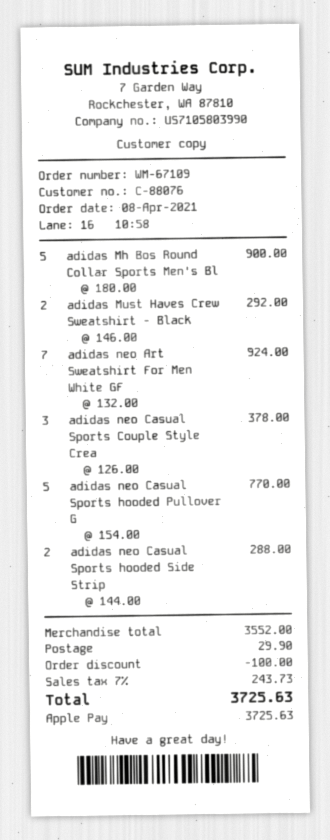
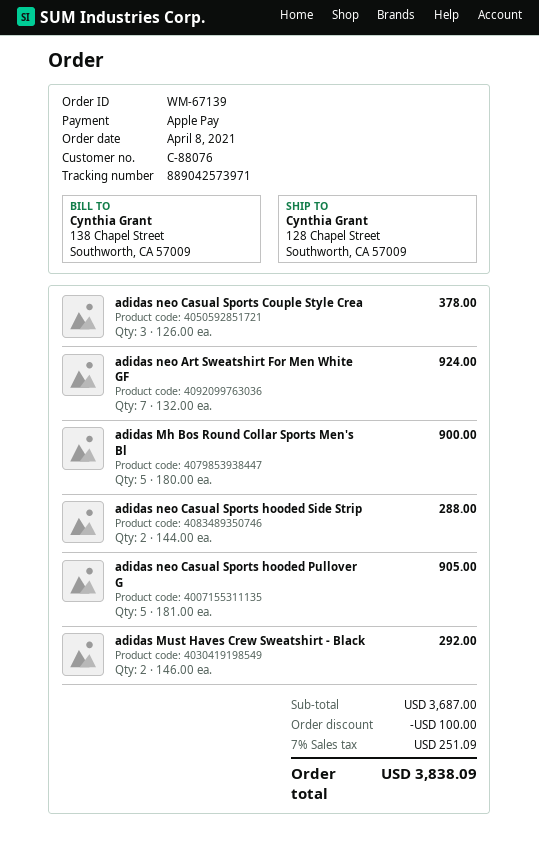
order number: WM-67109 -> WM-67139
adidas neo Casual Sports hooded Pullover G: 5 x 154.00 = 770.00 -> 5 x 181.00 = 905.00
subtotal: 3552.00 -> 3687.00
shipping: 29.90 -> none
tax: 7% = 243.73 -> 7% = 251.09
total: 3725.63 -> 3838.09

